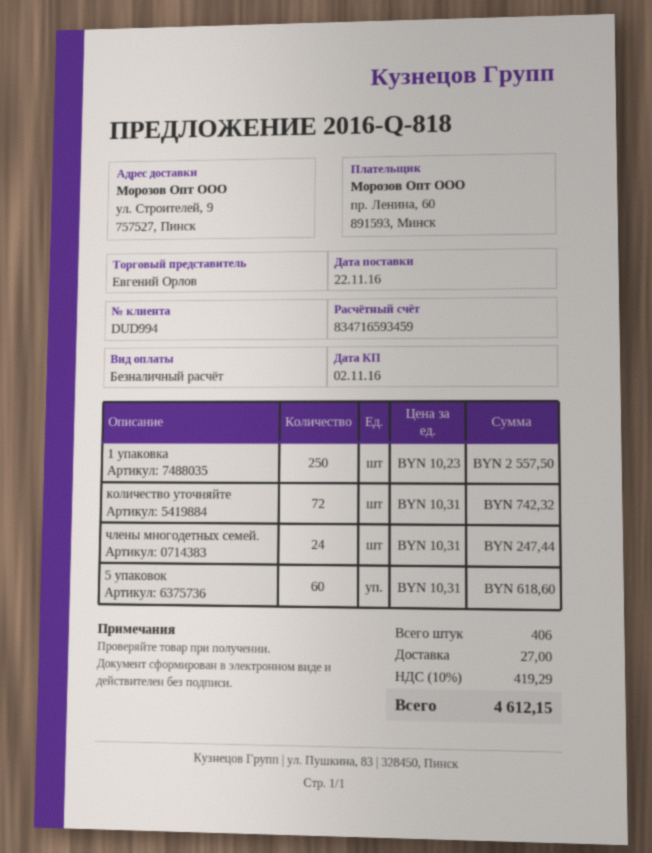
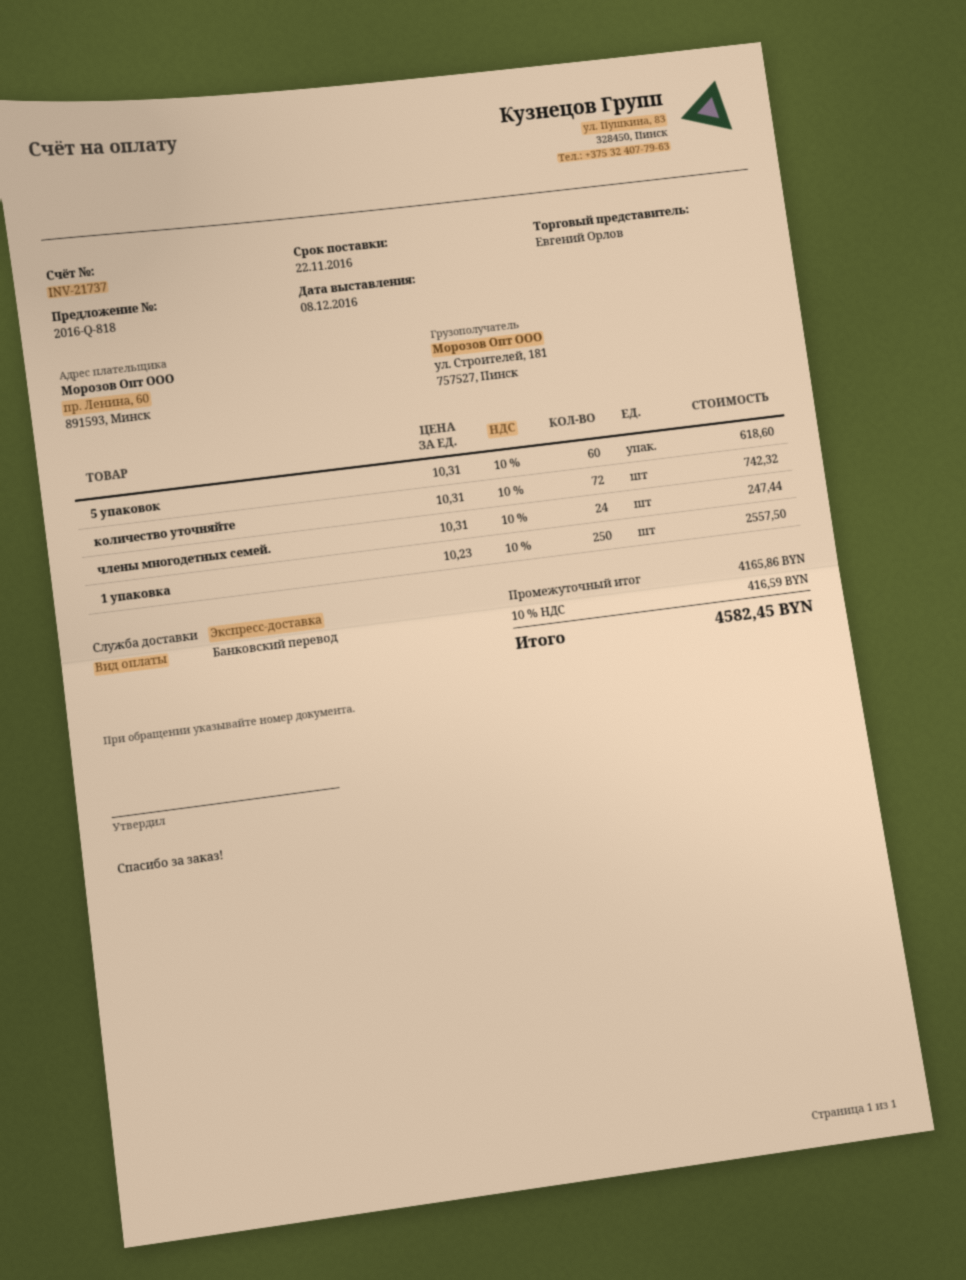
ship to: ул. Строителей, 9, 757527, Пинск -> ул. Строителей, 181, 757527, Пинск
shipping: 27.00 -> none
tax: 10% = 419.29 -> 10% = 416.59
total: 4612.15 -> 4582.45

